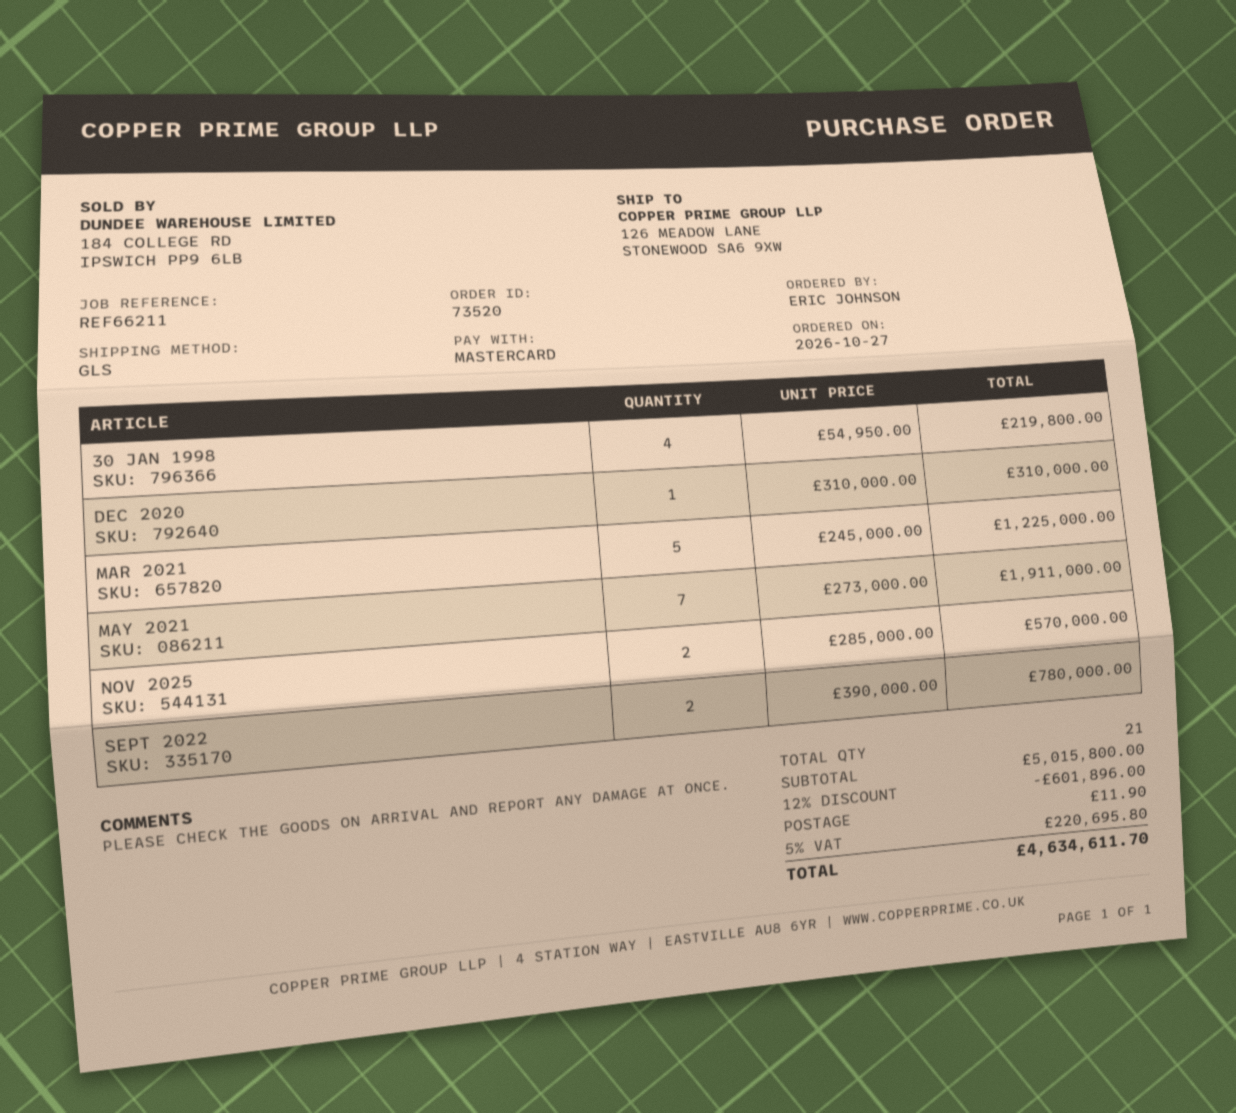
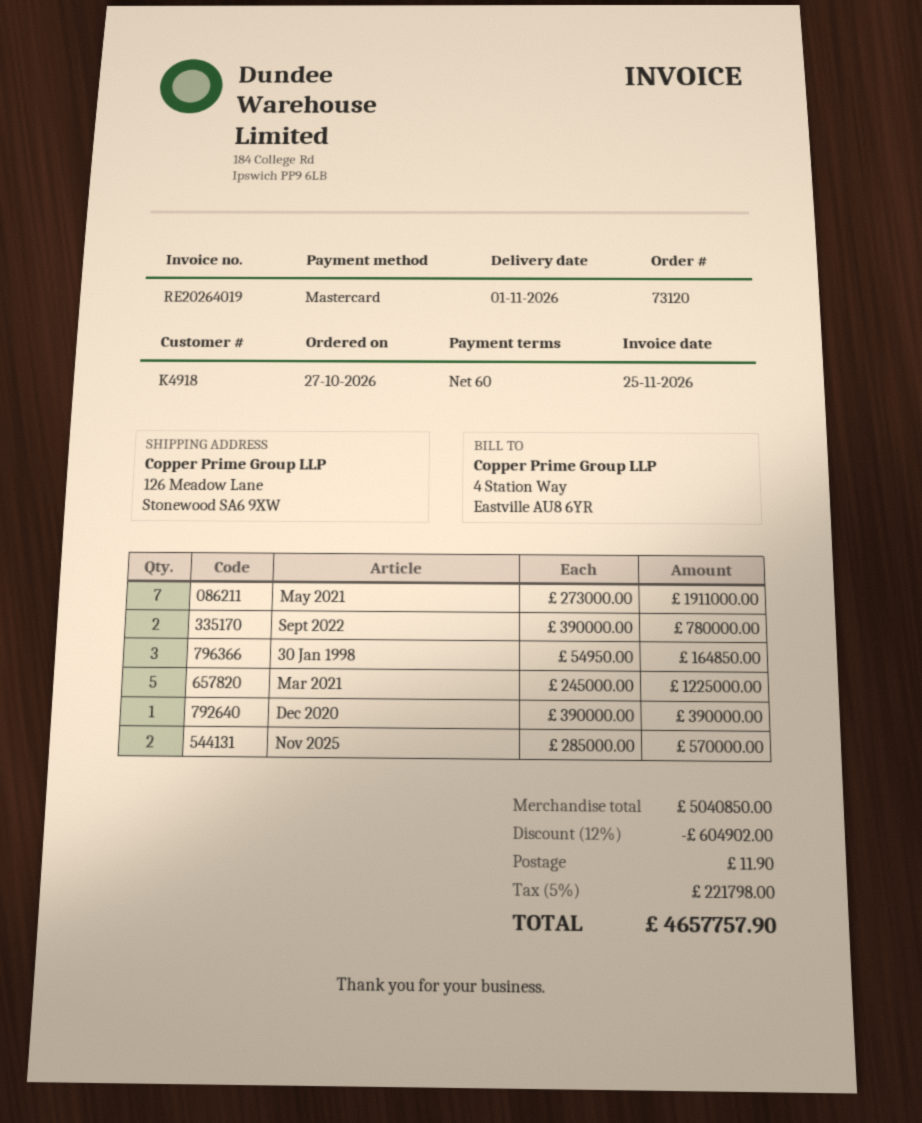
order number: 73520 -> 73120
30 JAN 1998: 4 x 54950.00 = 219800.00 -> 3 x 54950.00 = 164850.00
DEC 2020: 1 x 310000.00 = 310000.00 -> 1 x 390000.00 = 390000.00
subtotal: 5015800.00 -> 5040850.00
discount: 12% = 601896.00 -> 12% = 604902.00
tax: 5% = 220695.80 -> 5% = 221798.00
total: 4634611.70 -> 4657757.90

